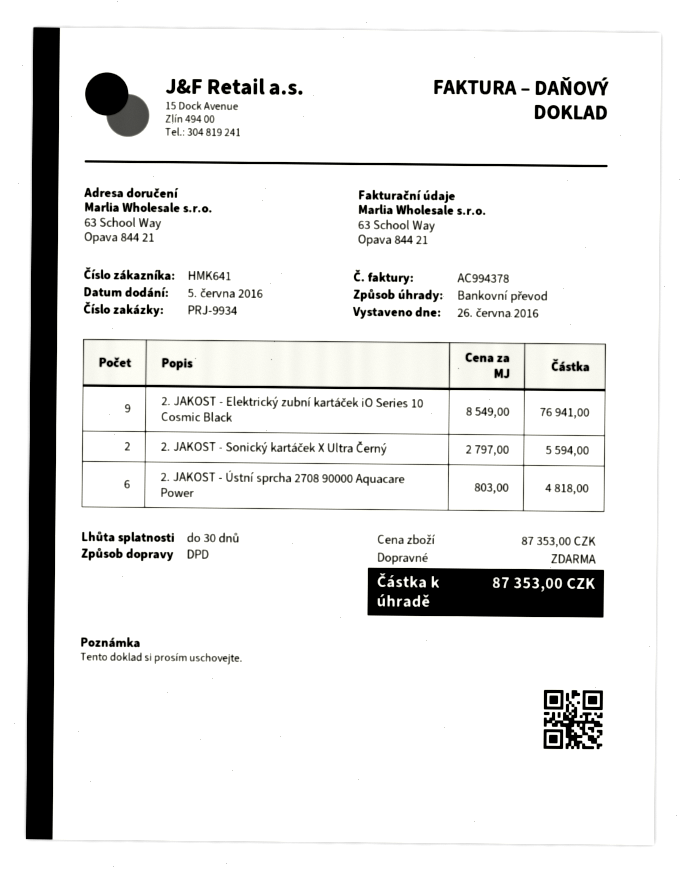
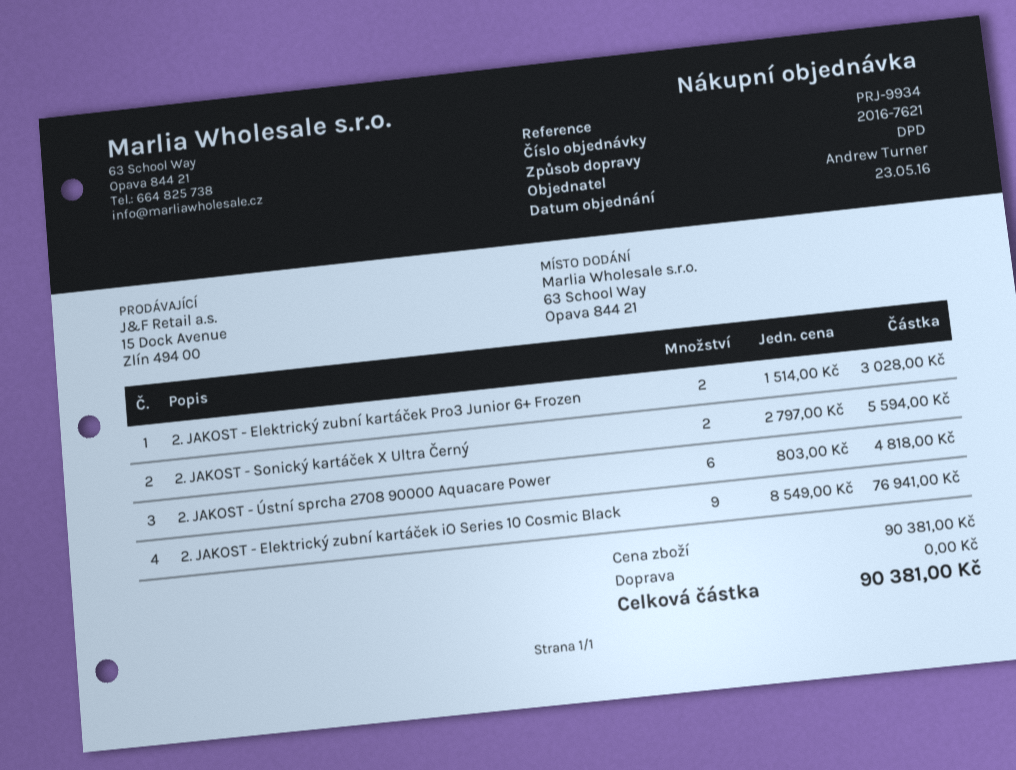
2. JAKOST - Elektrický zubní kartáček Pro3 Junior 6+ Frozen: none -> 2 x 1514.00 = 3028.00
subtotal: 87353.00 -> 90381.00
total: 87353.00 -> 90381.00

